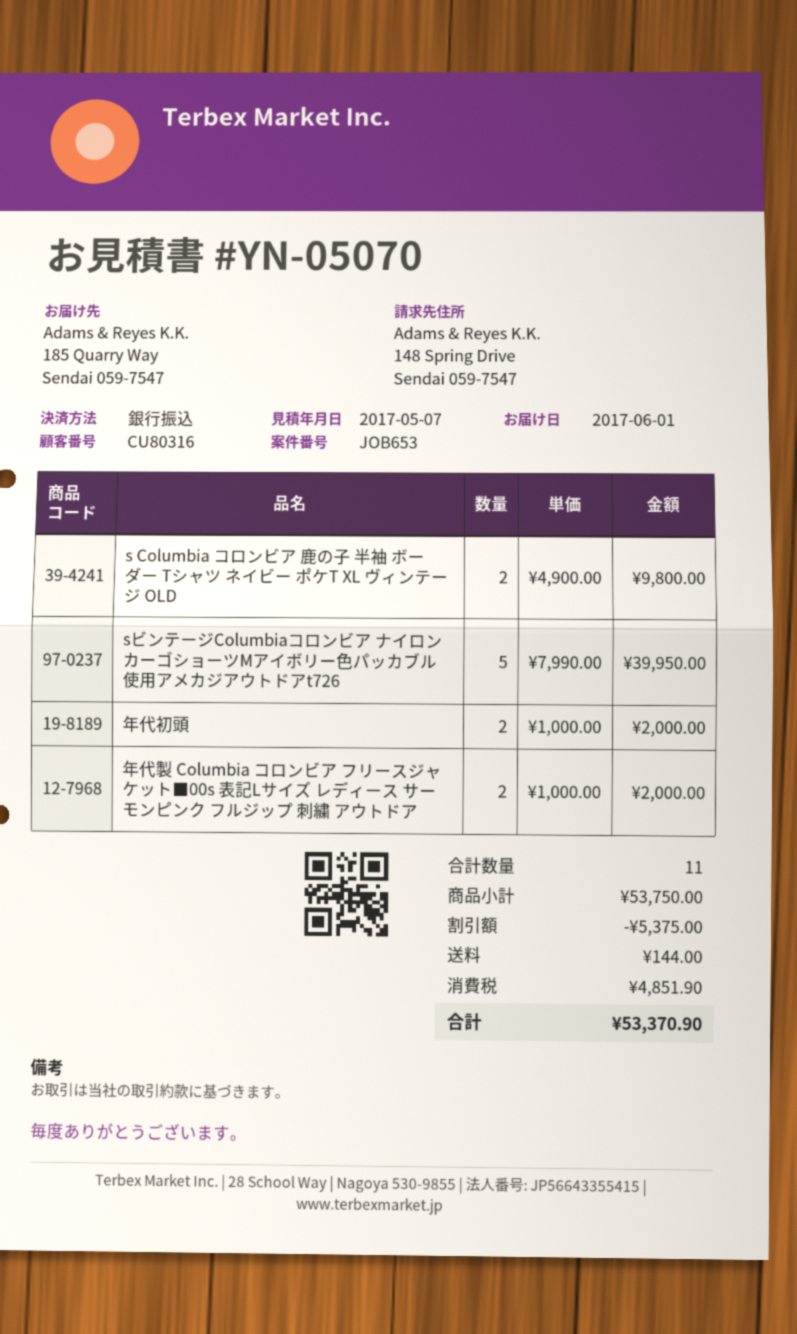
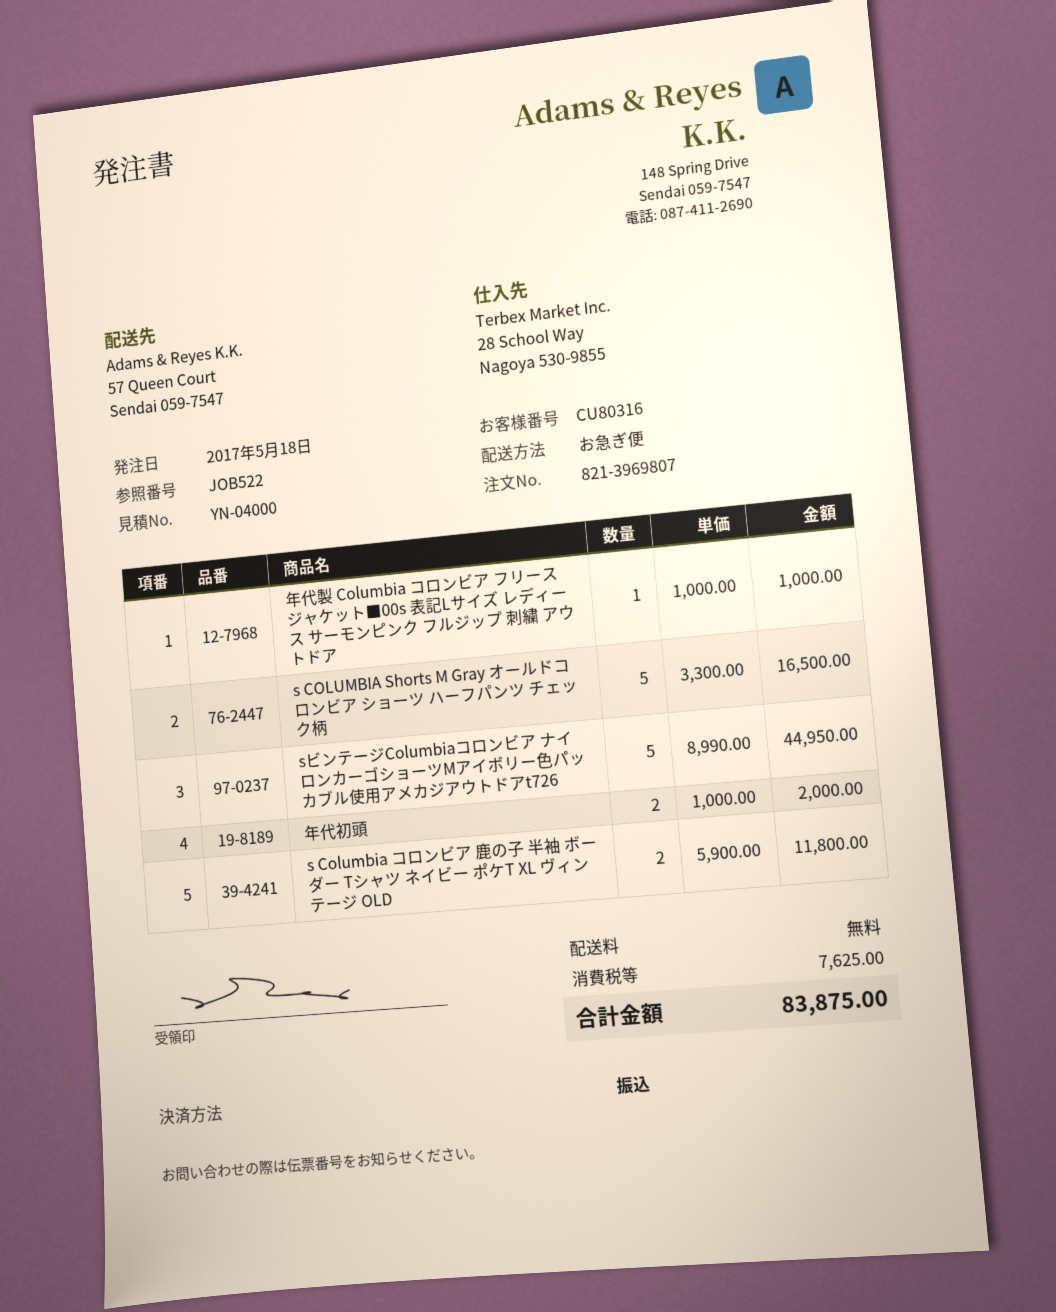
quote number: YN-05070 -> YN-04000
reference: JOB653 -> JOB522
ship to: 185 Quarry Way, Sendai 059-7547 -> 57 Queen Court, Sendai 059-7547
s Columbia コロンビア 鹿の子 半袖 ボーダー Tシャツ ネイビー ポケT XL ヴィンテージ OLD: 2 x 4900.00 = 9800.00 -> 2 x 5900.00 = 11800.00
sビンテージColumbiaコロンビア ナイロンカーゴショーツMアイボリー色パッカブル使用アメカジアウトドアt726: 5 x 7990.00 = 39950.00 -> 5 x 8990.00 = 44950.00
年代製 Columbia コロンビア フリースジャケット■00s 表記Lサイズ レディース サーモンピンク フルジップ 刺繍 アウトドア: 2 x 1000.00 = 2000.00 -> 1 x 1000.00 = 1000.00
s COLUMBIA Shorts M Gray オールドコロンビア ショーツ ハーフパンツ チェック柄: none -> 5 x 3300.00 = 16500.00
discount: 5375.00 -> none
shipping: 144.00 -> 0.00
tax: 4851.90 -> 7625.00
total: 53370.90 -> 83875.00

